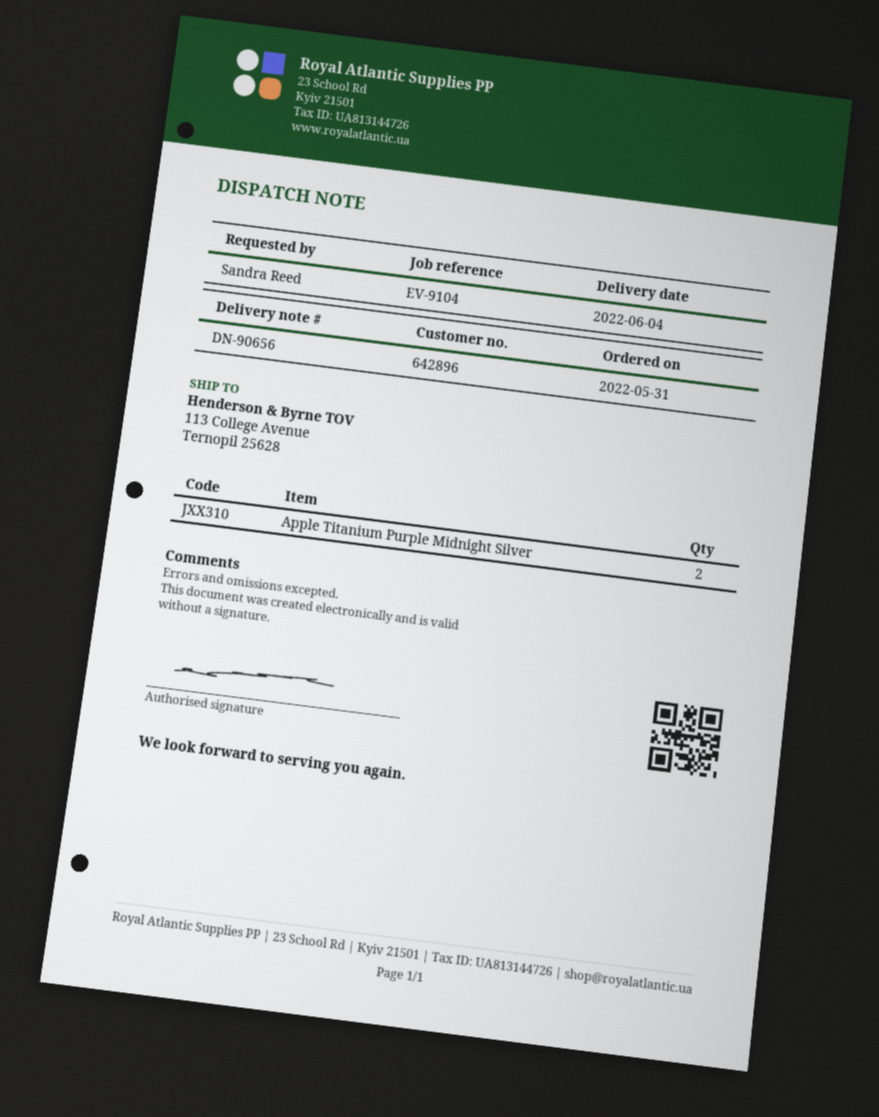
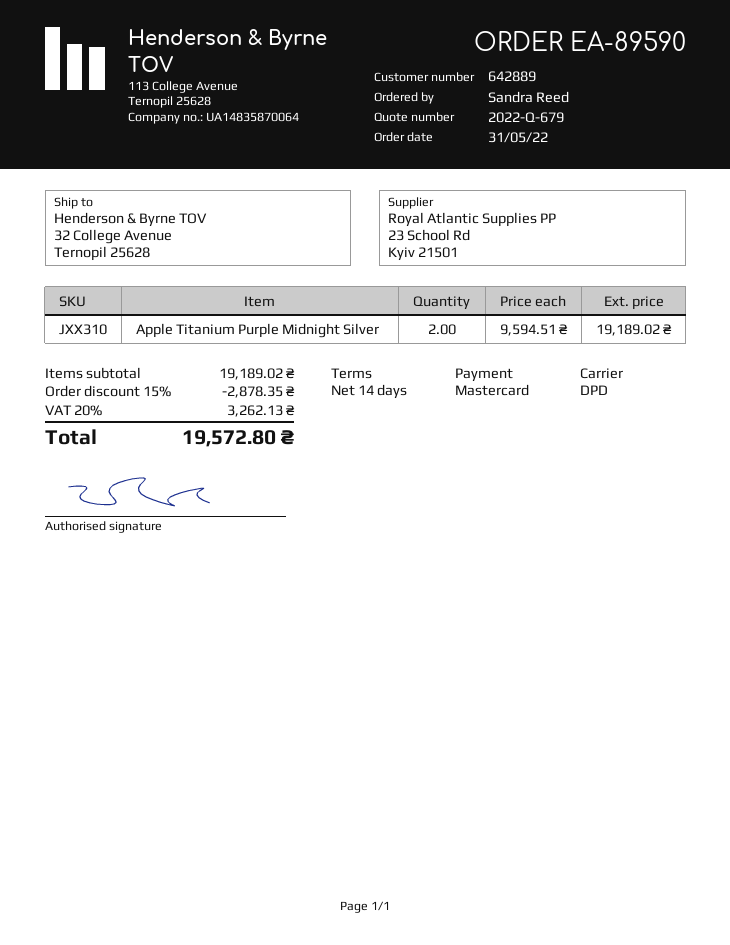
customer number: 642896 -> 642889
ship to: 113 College Avenue, Ternopil 25628 -> 32 College Avenue, Ternopil 25628

